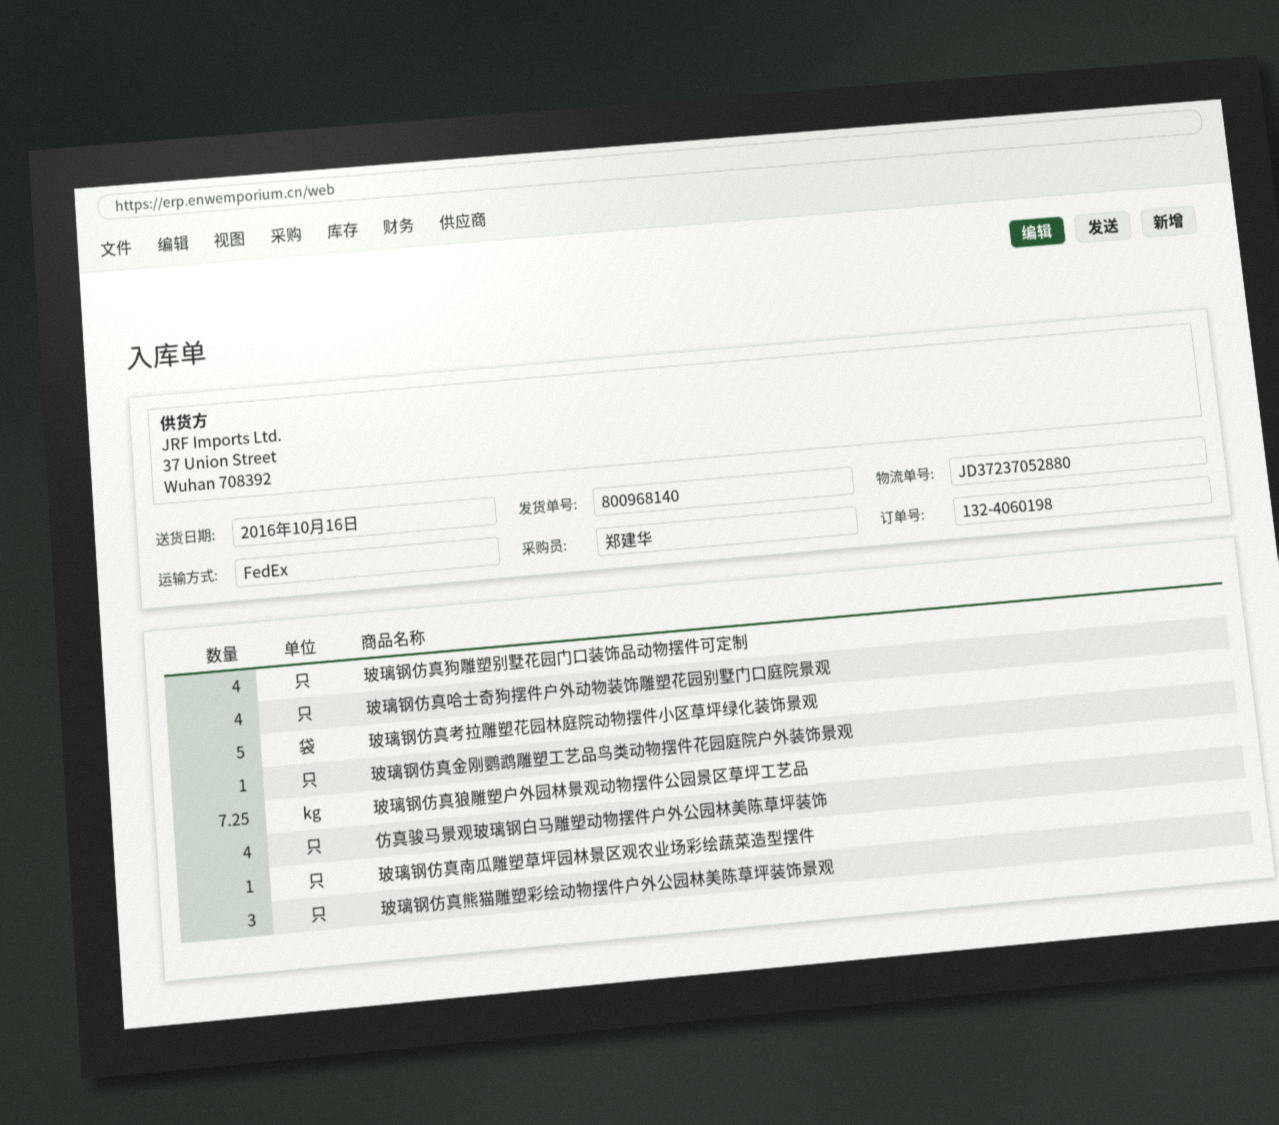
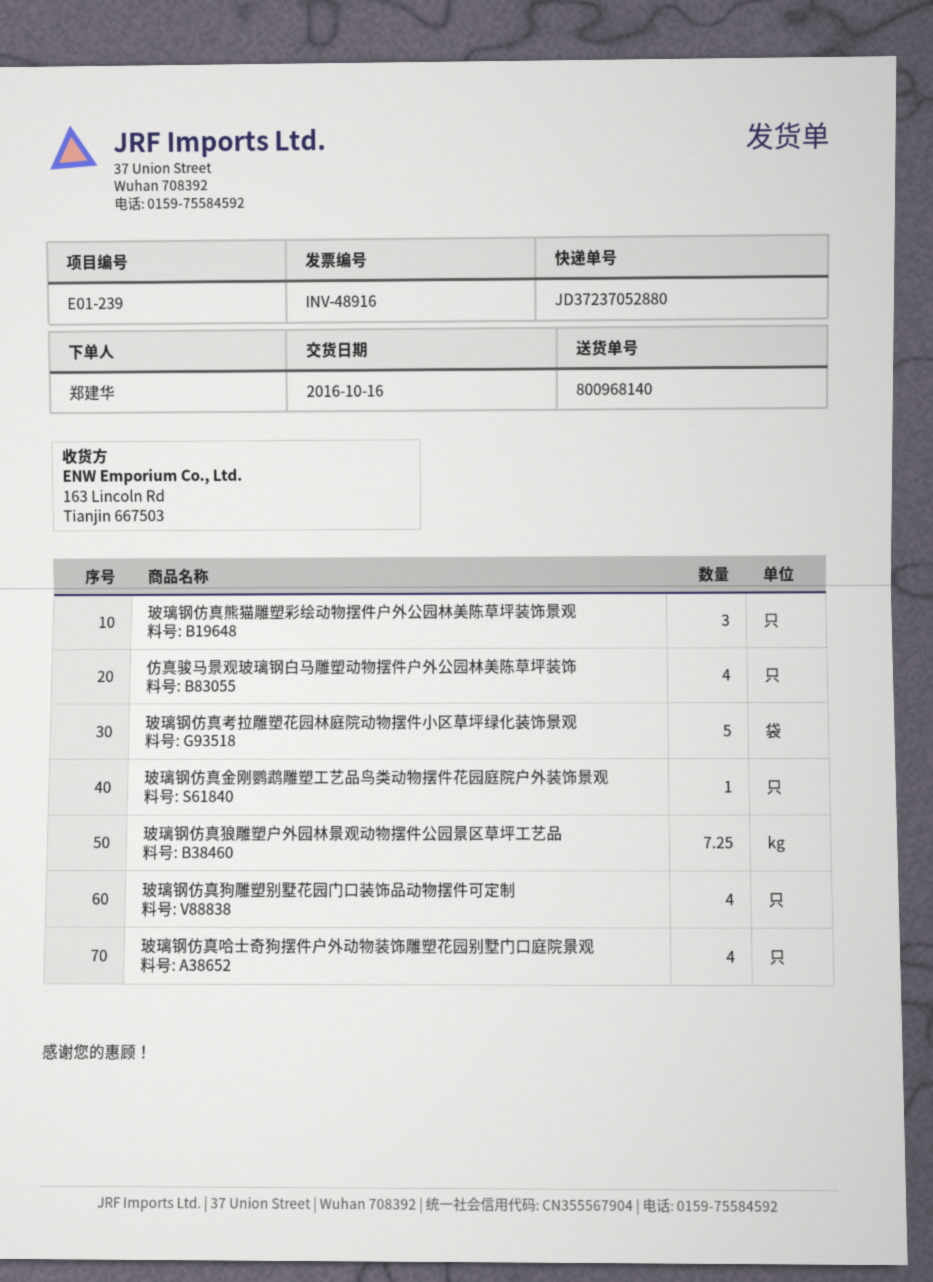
玻璃钢仿真南瓜雕塑草坪园林景区观农业场彩绘蔬菜造型摆件: 1 -> none

